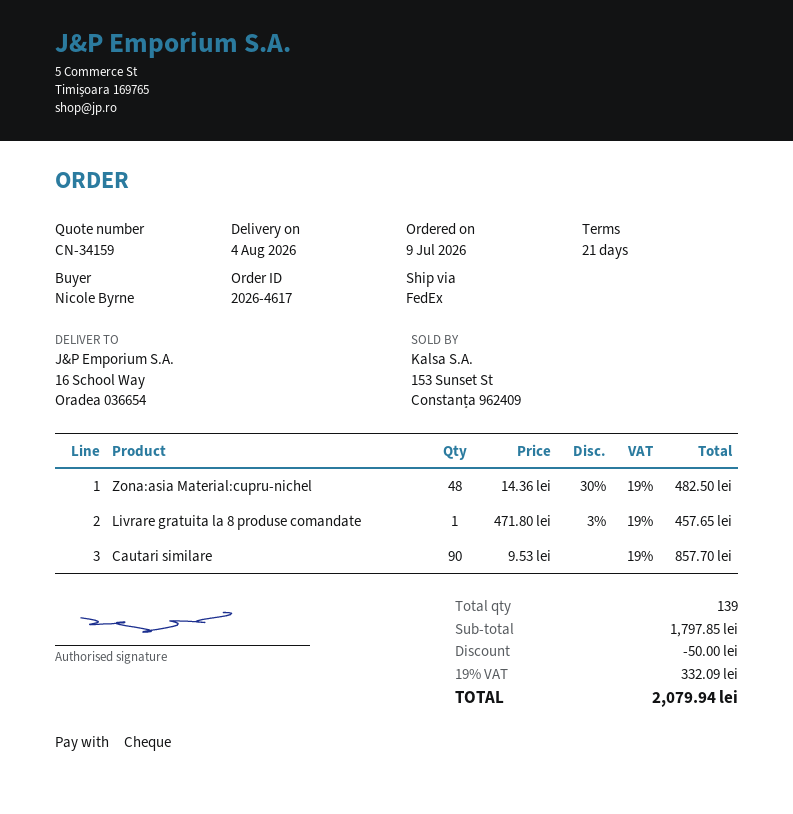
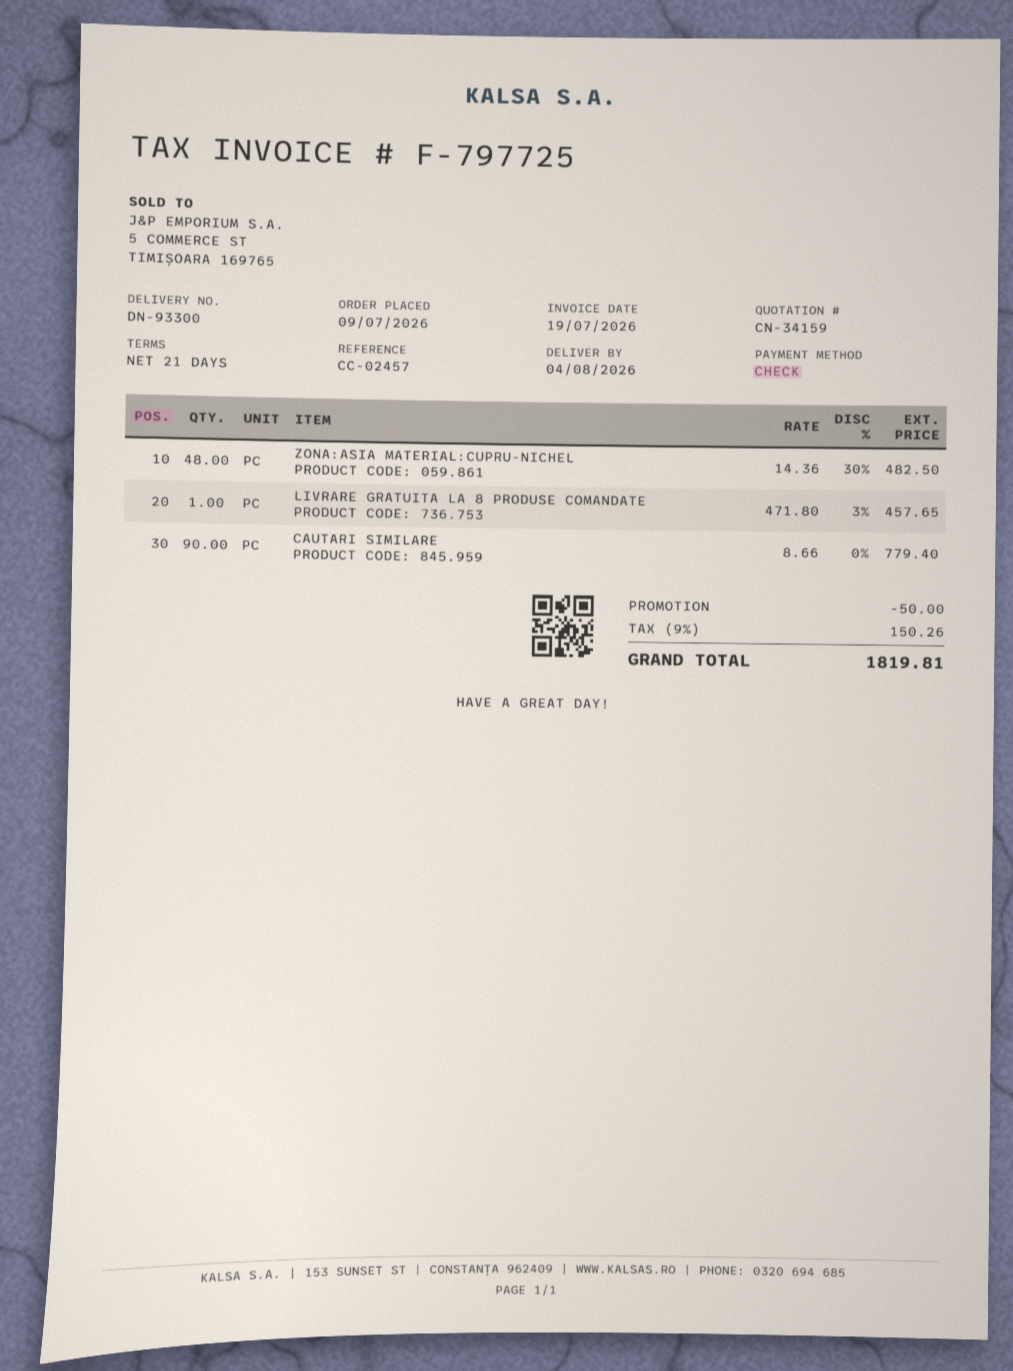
Cautari similare: 90 x 9.53 = 857.70 -> 90 x 8.66 = 779.40
tax: 19% = 332.09 -> 9% = 150.26
total: 2079.94 -> 1819.81

